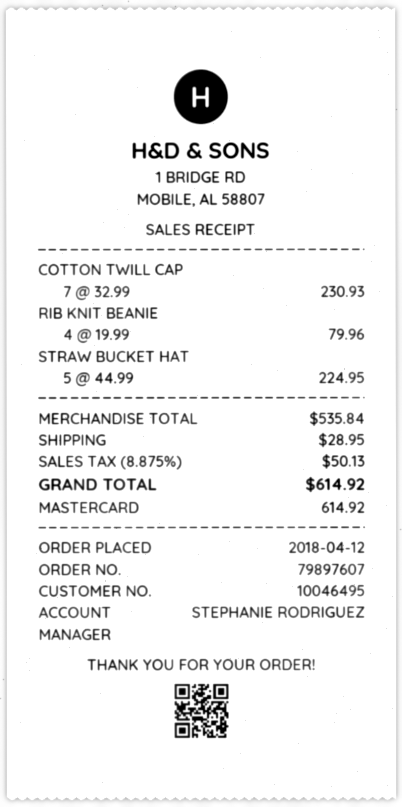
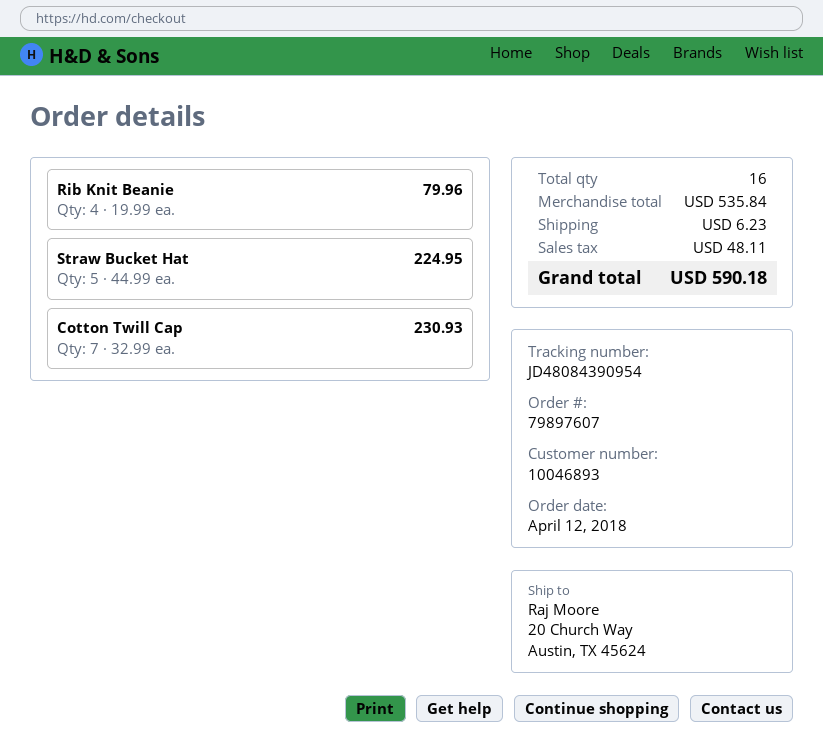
customer number: 10046495 -> 10046893
shipping: 28.95 -> 6.23
tax: 50.13 -> 48.11
total: 614.92 -> 590.18

